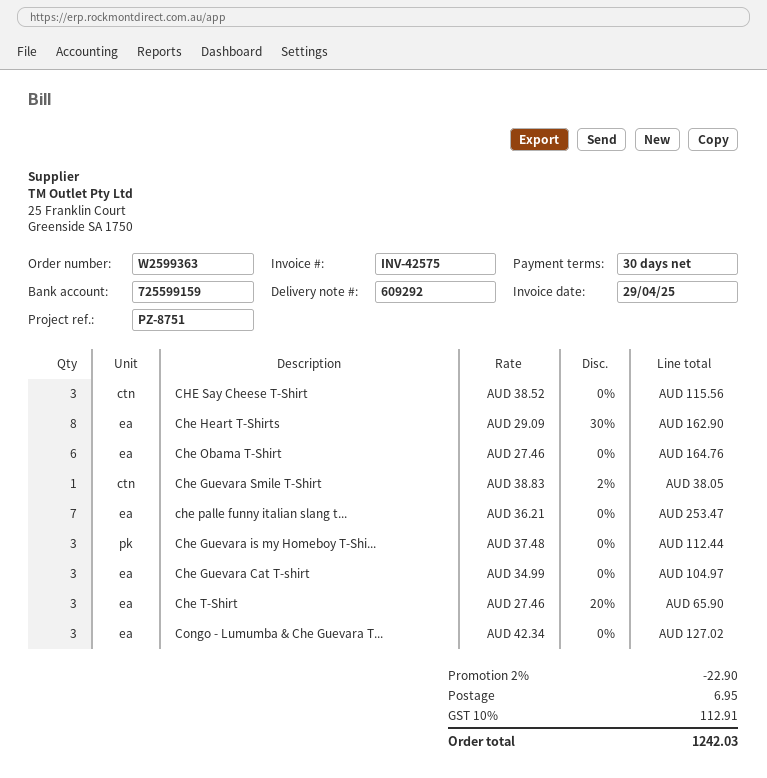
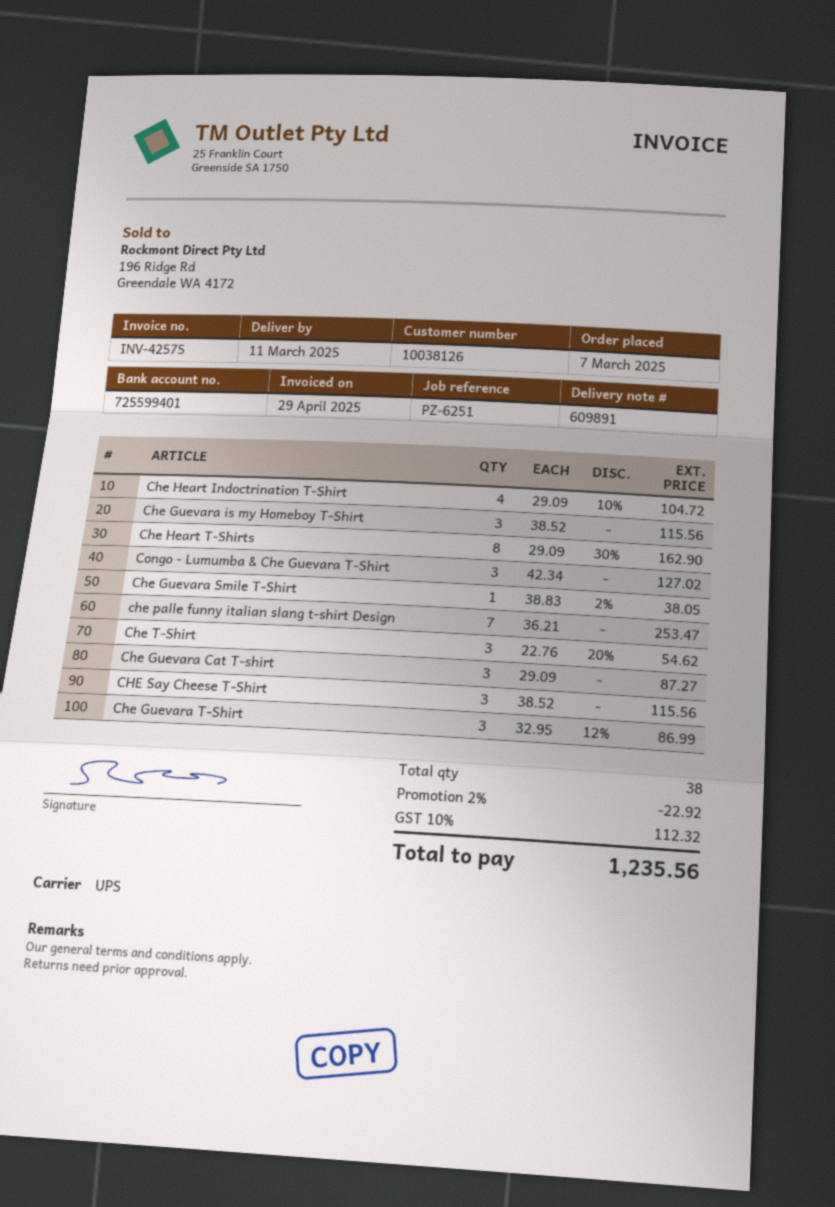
delivery note number: 609292 -> 609891
reference: PZ-8751 -> PZ-6251
bank account: 725599159 -> 725599401
Che Obama T-Shirt: 6 x 27.46 = 164.76 -> none
Che Guevara is my Homeboy T-Shi...: 3 x 37.48 = 112.44 -> 3 x 38.52 = 115.56
Che Guevara Cat T-shirt: 3 x 34.99 = 104.97 -> 3 x 29.09 = 87.27
Che T-Shirt: 3 x 27.46 - 20% = 65.90 -> 3 x 22.76 - 20% = 54.62
Che Heart Indoctrination T-Shirt: none -> 4 x 29.09 - 10% = 104.72
Che Guevara T-Shirt: none -> 3 x 32.95 - 12% = 86.99
discount: 2% = 22.90 -> 2% = 22.92
shipping: 6.95 -> none
tax: 10% = 112.91 -> 10% = 112.32
total: 1242.03 -> 1235.56

